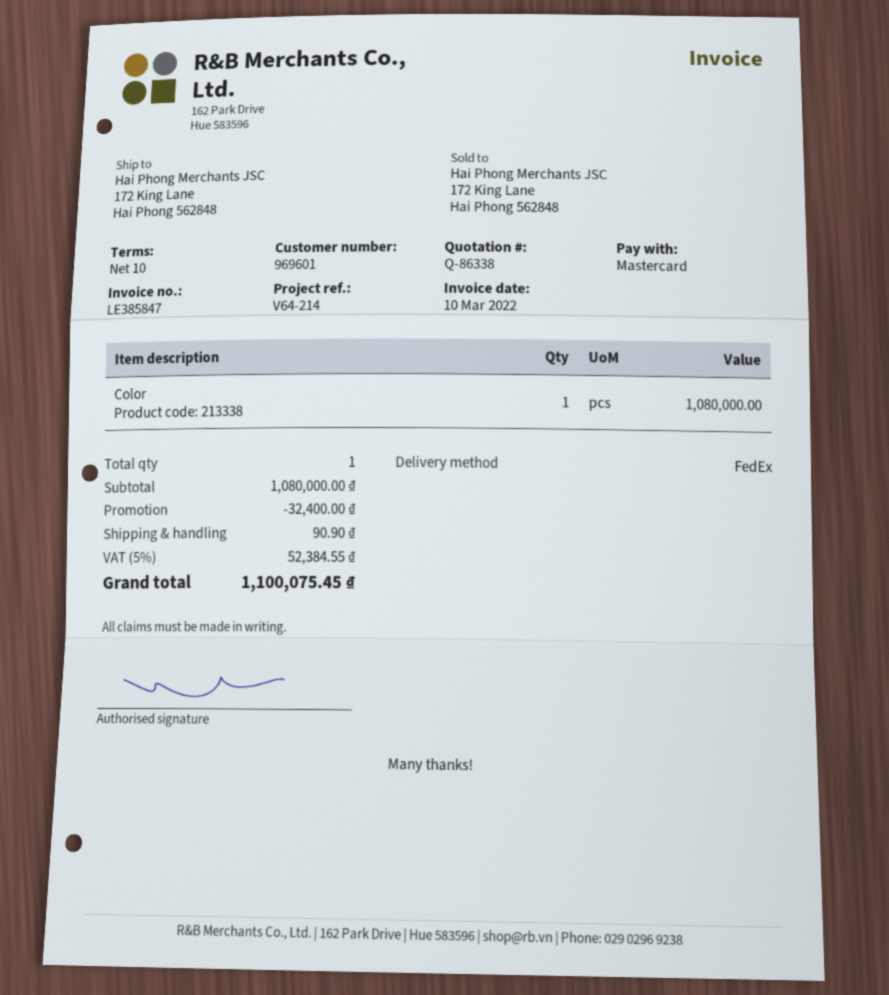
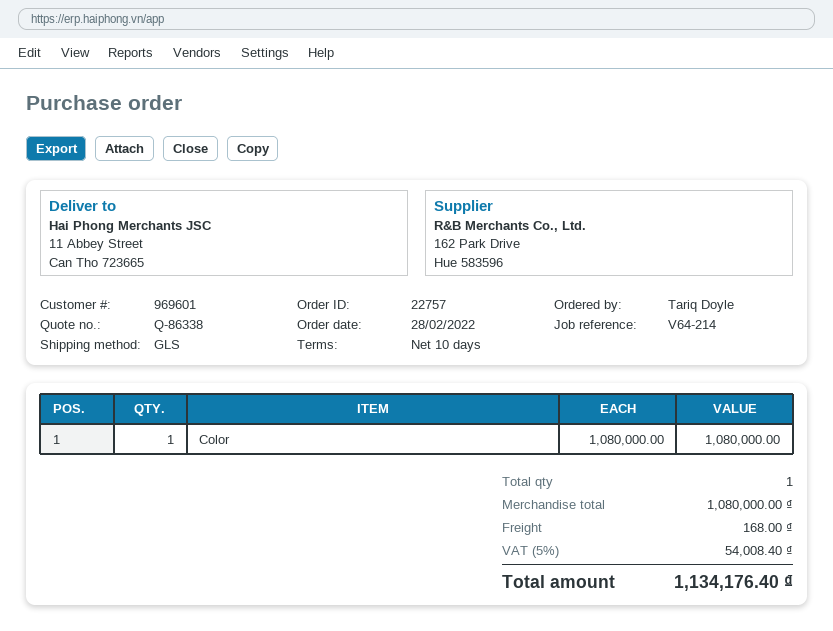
shipping method: FedEx -> GLS
ship to: 172 King Lane, Hai Phong 562848 -> 11 Abbey Street, Can Tho 723665
discount: 32400.00 -> none
shipping: 90.90 -> 168.00
tax: 5% = 52384.55 -> 5% = 54008.40
total: 1100075.45 -> 1134176.40

